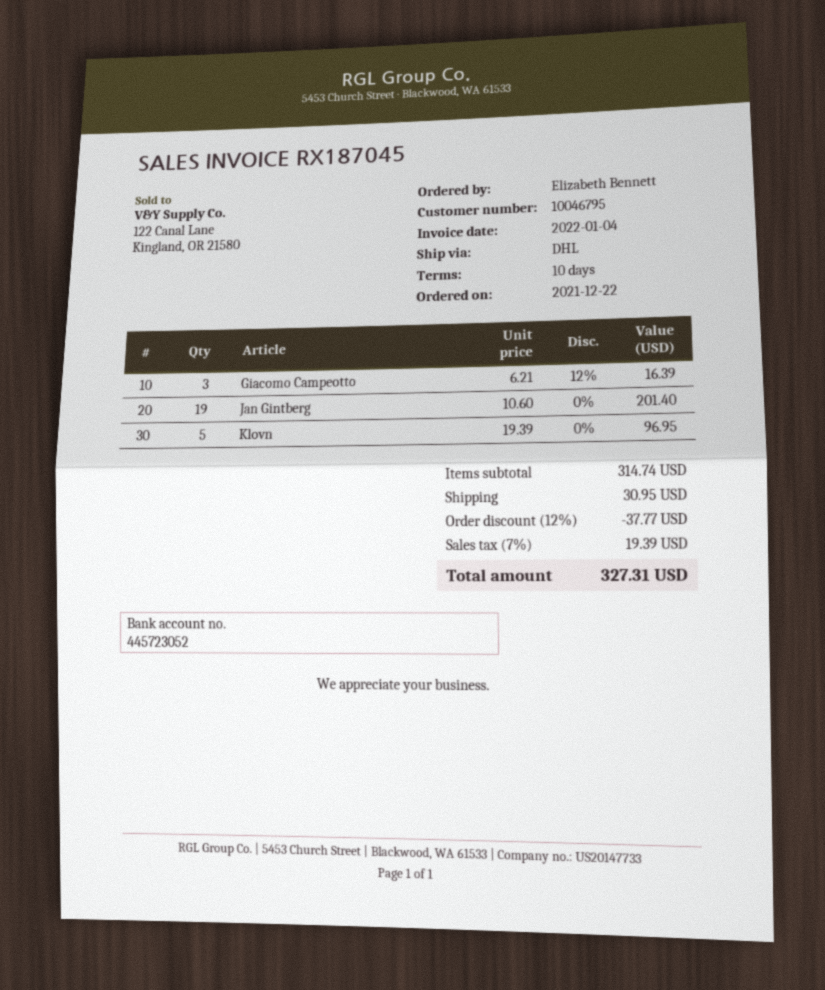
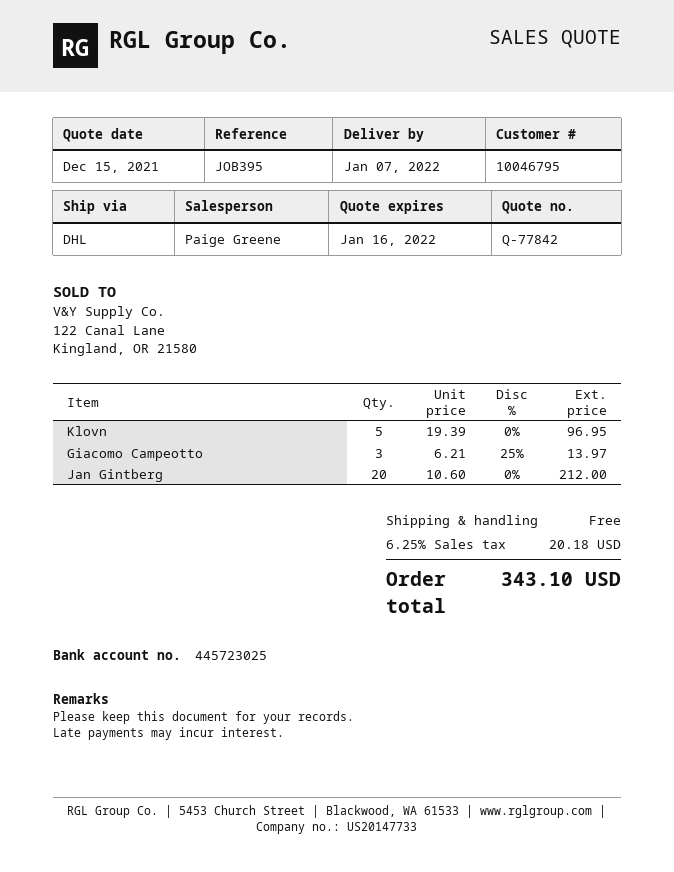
bank account: 445723052 -> 445723025
Giacomo Campeotto: 3 x 6.21 - 12% = 16.39 -> 3 x 6.21 - 25% = 13.97
Jan Gintberg: 19 x 10.60 = 201.40 -> 20 x 10.60 = 212.00
discount: 12% = 37.77 -> none
shipping: 30.95 -> 0.00
tax: 7% = 19.39 -> 6.25% = 20.18
total: 327.31 -> 343.10

